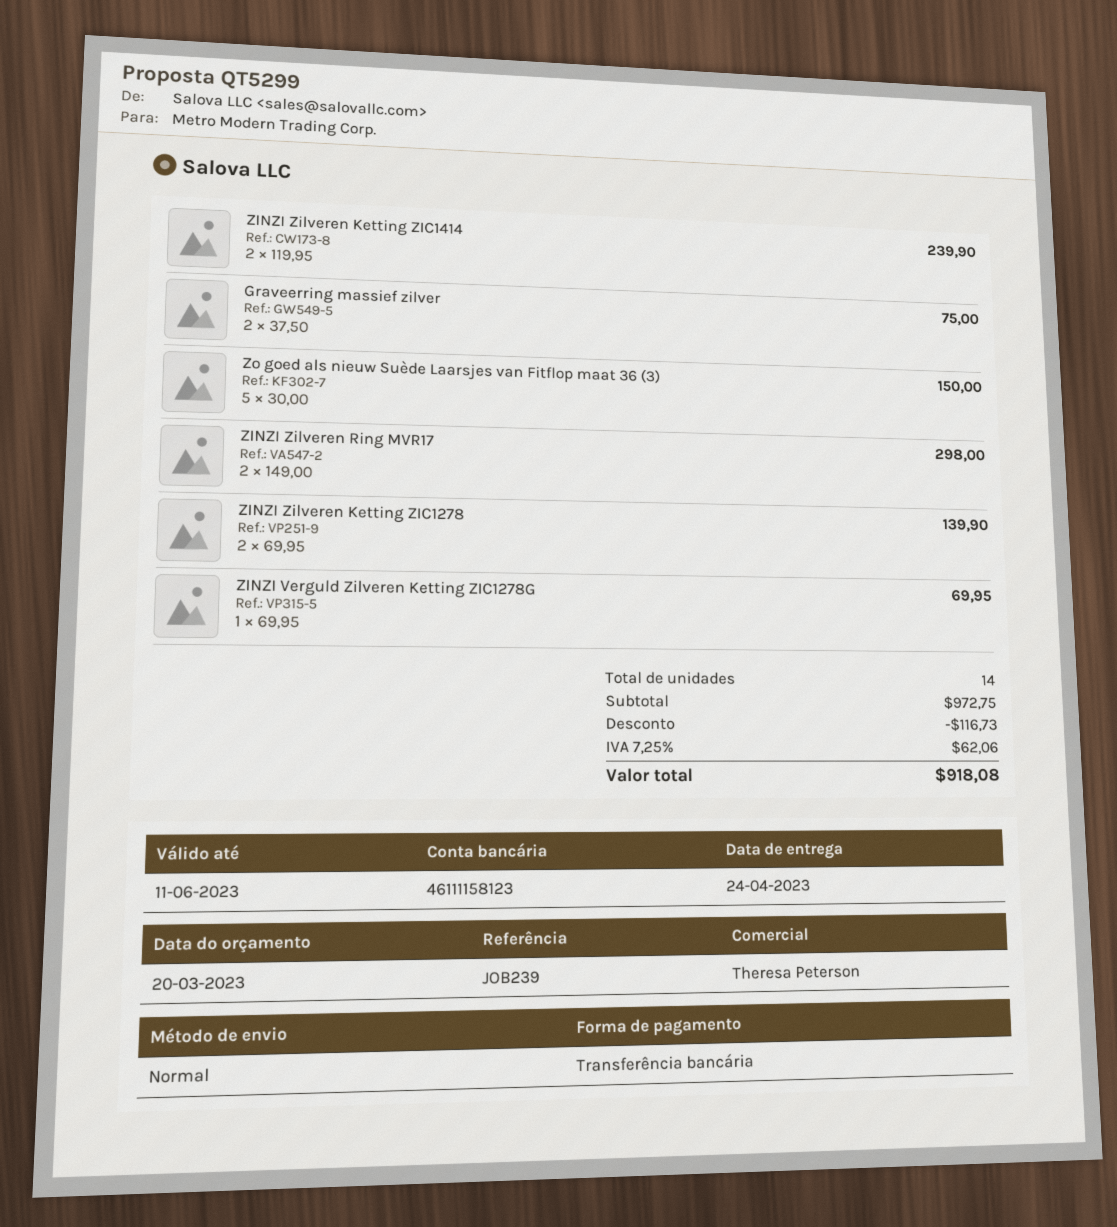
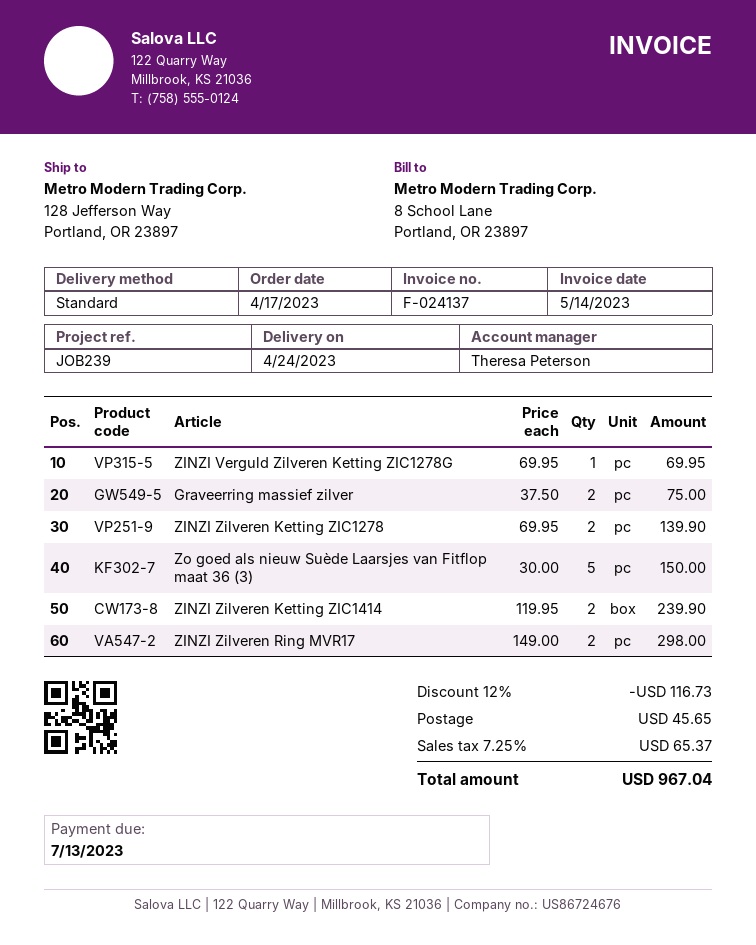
shipping: none -> 45.65
tax: 7.25% = 62.06 -> 7.25% = 65.37
total: 918.08 -> 967.04

